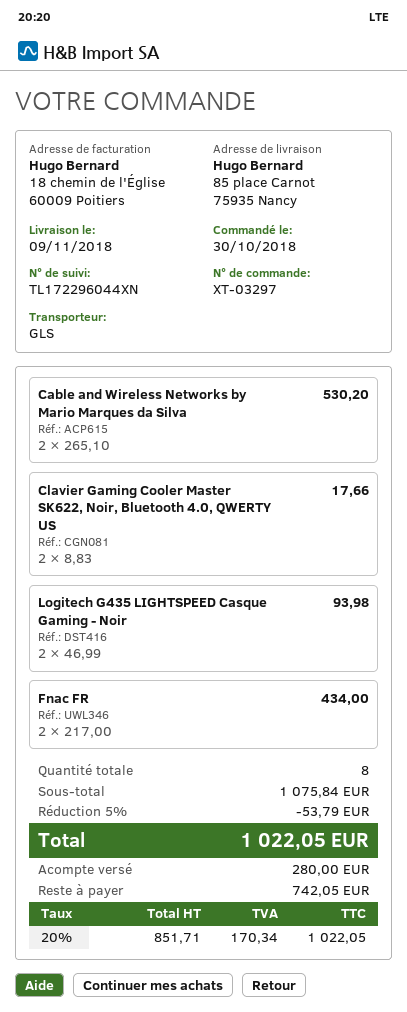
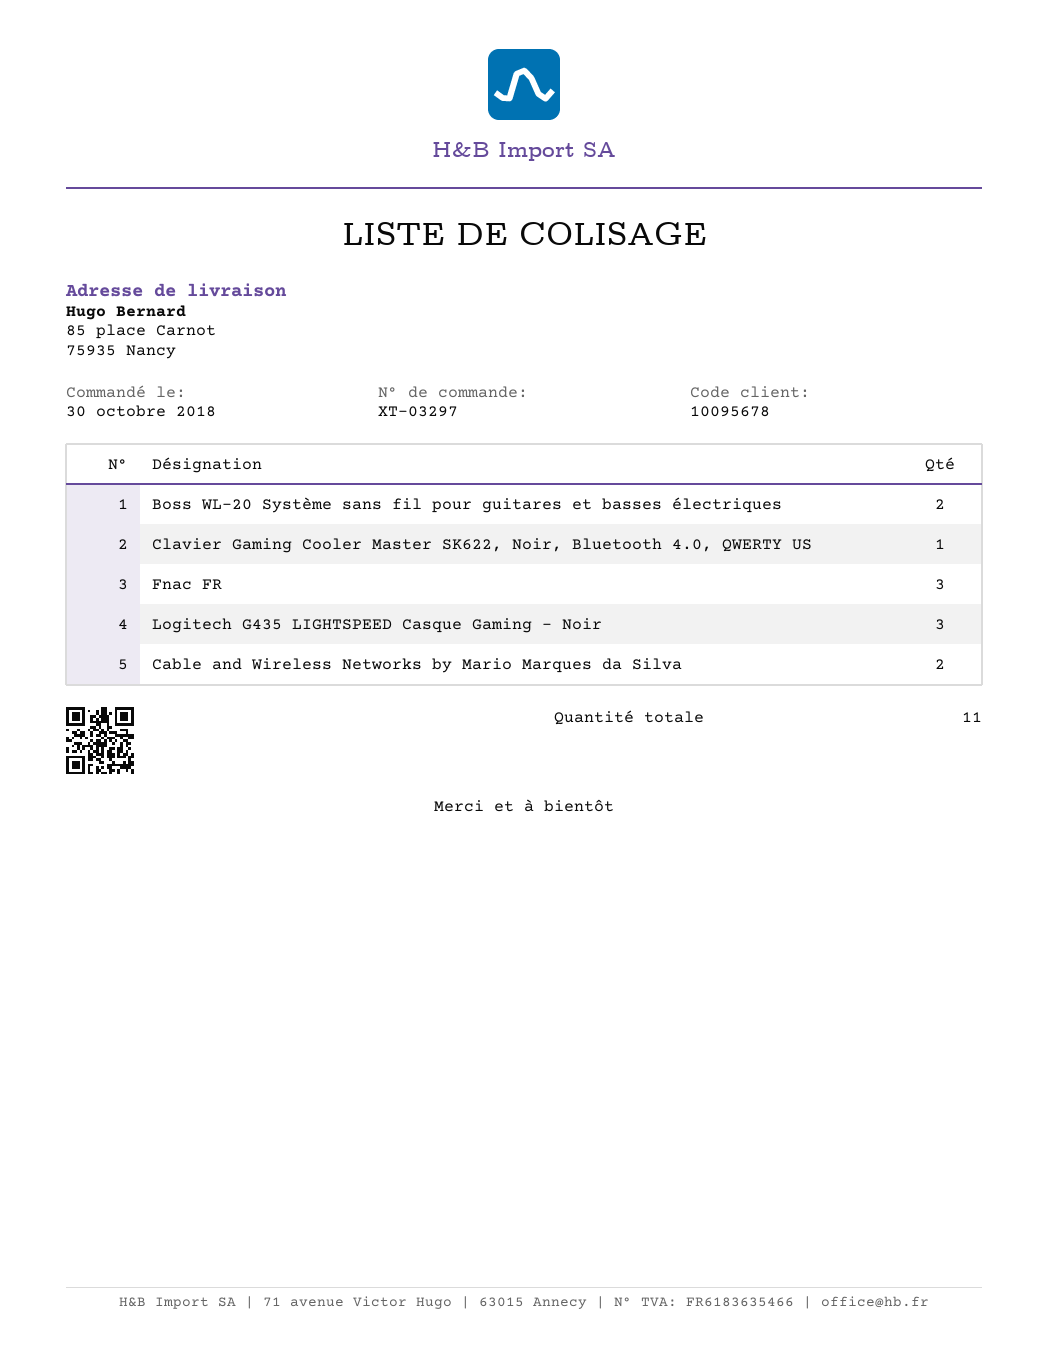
Clavier Gaming Cooler Master SK622, Noir, Bluetooth 4.0, QWERTY US: 2 -> 1
Logitech G435 LIGHTSPEED Casque Gaming - Noir: 2 -> 3
Fnac FR: 2 -> 3
Boss WL-20 Système sans fil pour guitares et basses électriques: none -> 2
total quantity: 8 -> 11

